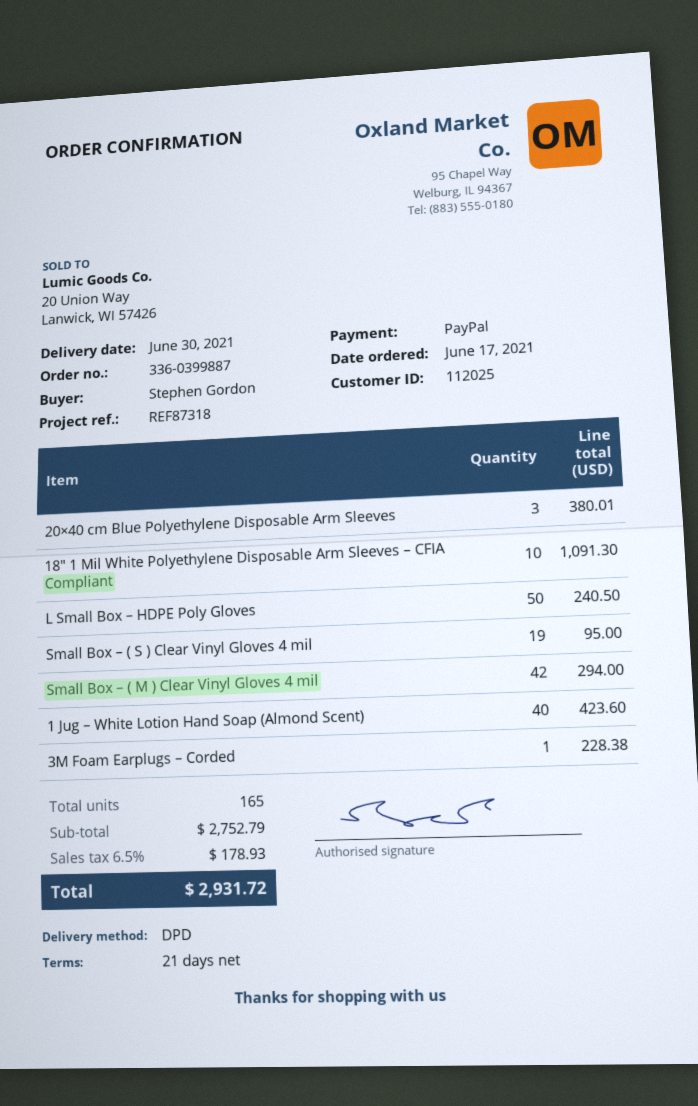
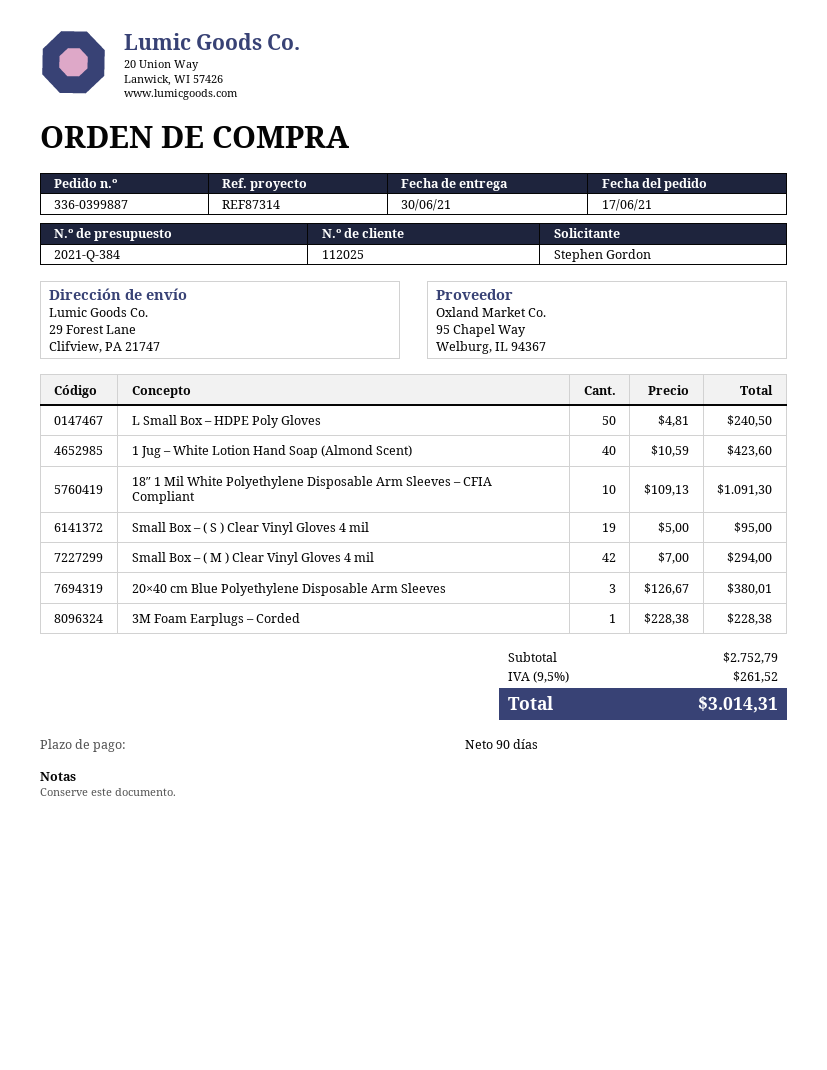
payment terms: 21 days -> 90 days
reference: REF87318 -> REF87314
tax: 6.5% = 178.93 -> 9.5% = 261.52
total: 2931.72 -> 3014.31

